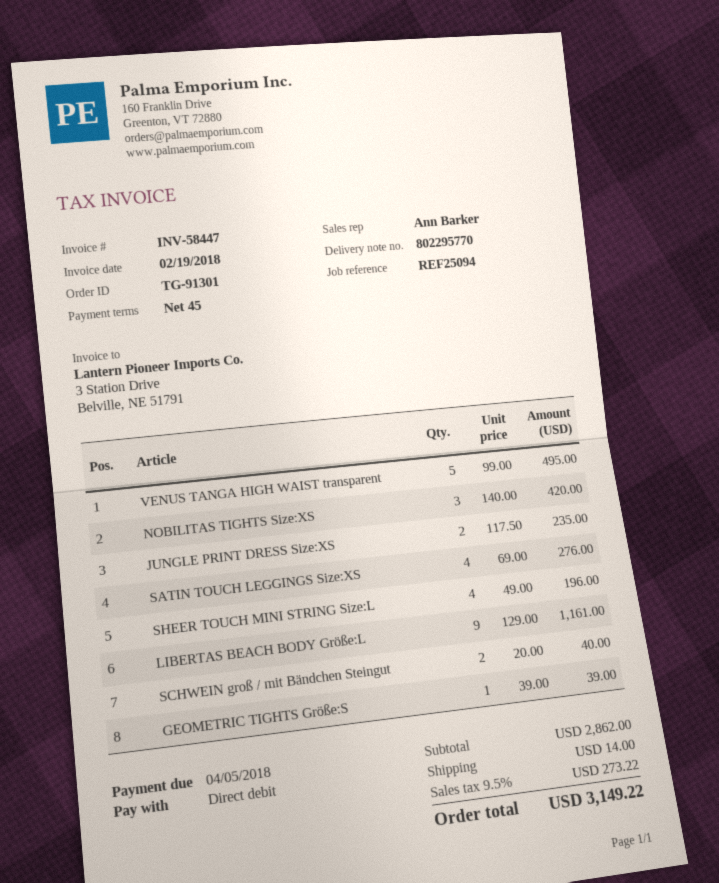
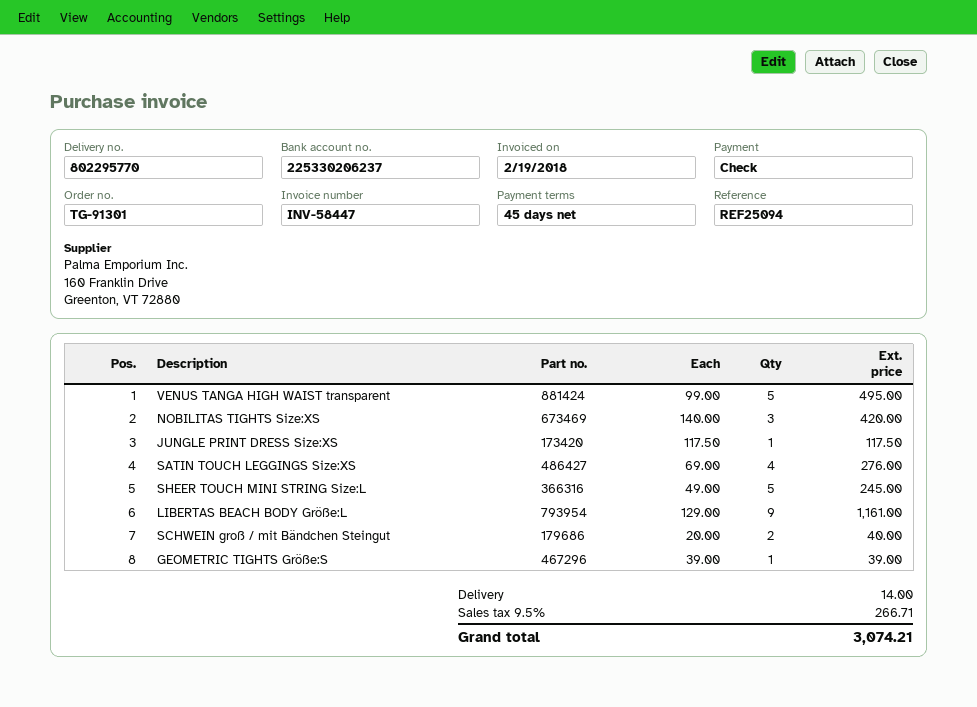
payment method: direct debit -> cheque
JUNGLE PRINT DRESS Size:XS: 2 x 117.50 = 235.00 -> 1 x 117.50 = 117.50
SHEER TOUCH MINI STRING Size:L: 4 x 49.00 = 196.00 -> 5 x 49.00 = 245.00
tax: 9.5% = 273.22 -> 9.5% = 266.71
total: 3149.22 -> 3074.21

